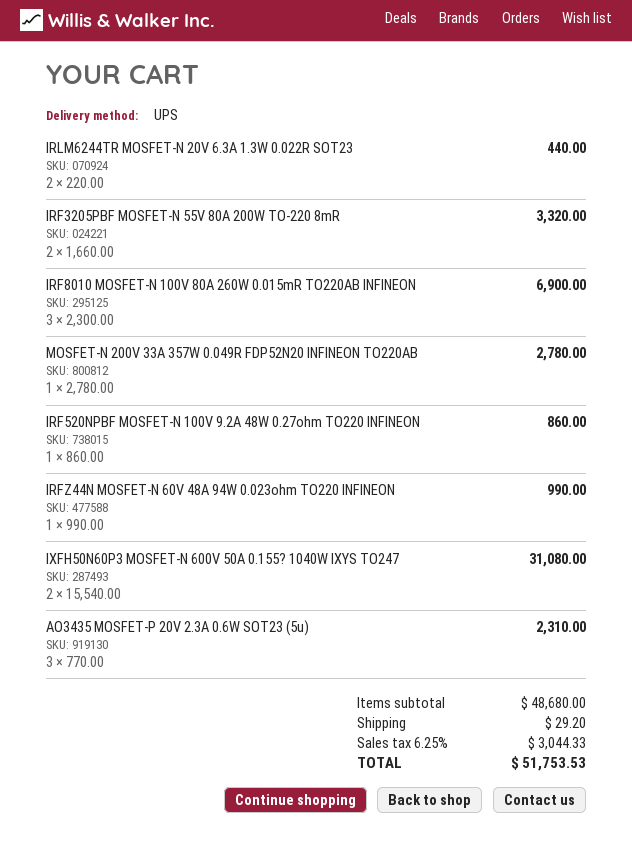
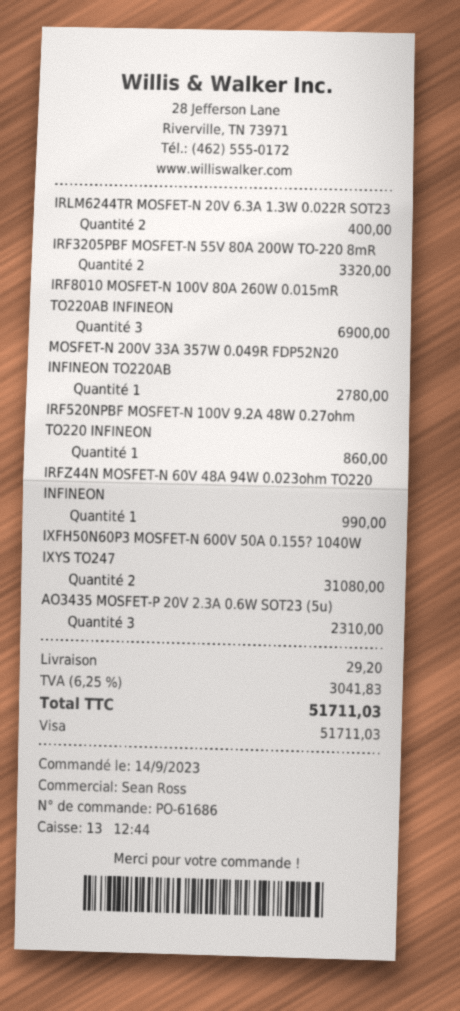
IRLM6244TR MOSFET-N 20V 6.3A 1.3W 0.022R SOT23: 2 for 440.00 -> 2 for 400.00
tax: 6.25% = 3044.33 -> 6.25% = 3041.83
total: 51753.53 -> 51711.03

